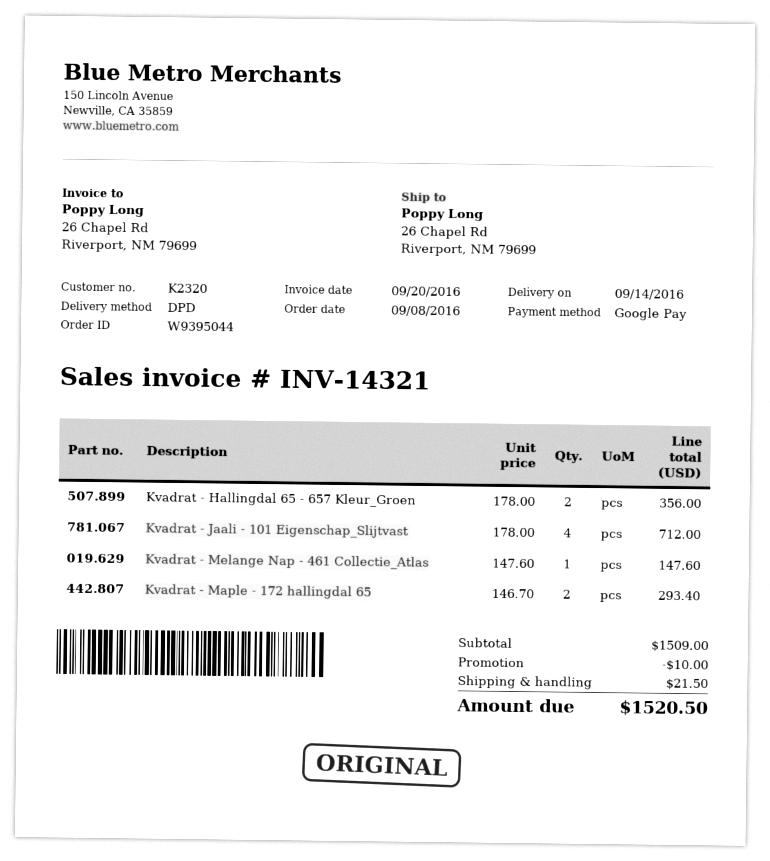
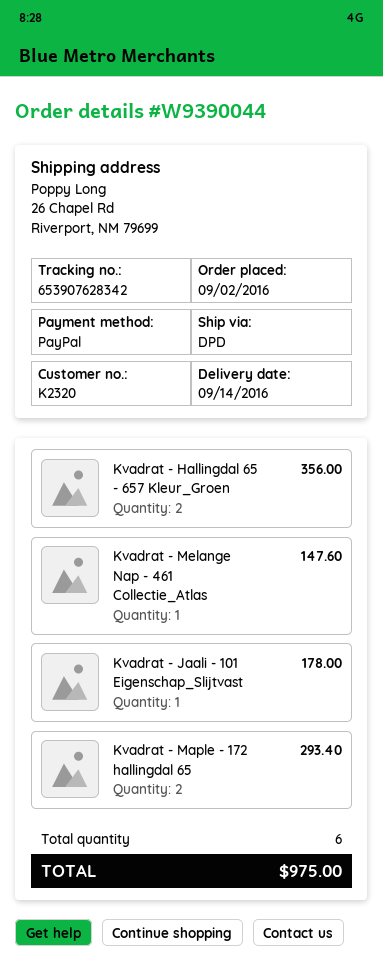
order number: W9395044 -> W9390044
order date: 2016-09-08 -> 2016-09-02
payment method: Google Pay -> PayPal
Kvadrat - Jaali - 101 Eigenschap_Slijtvast: 4 for 712.00 -> 1 for 178.00
discount: 10.00 -> none
shipping: 21.50 -> none
total: 1520.50 -> 975.00

